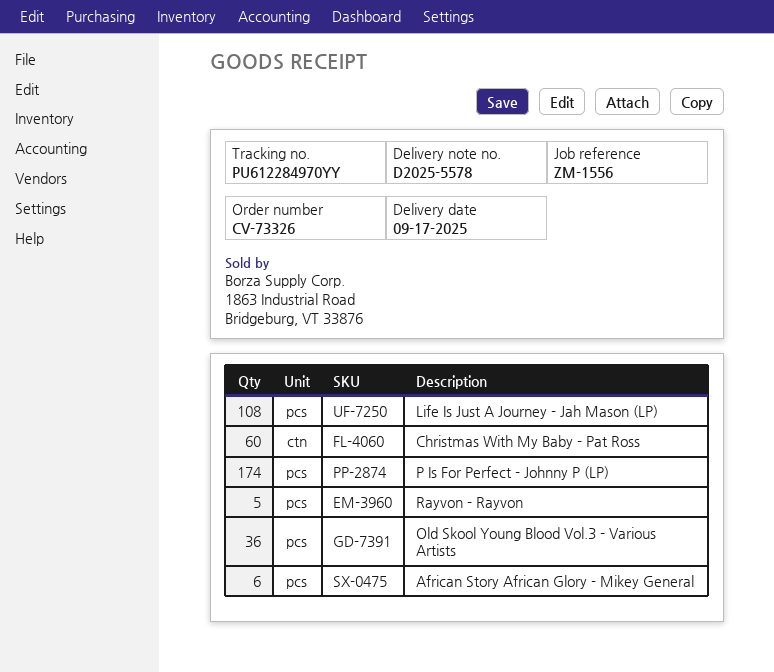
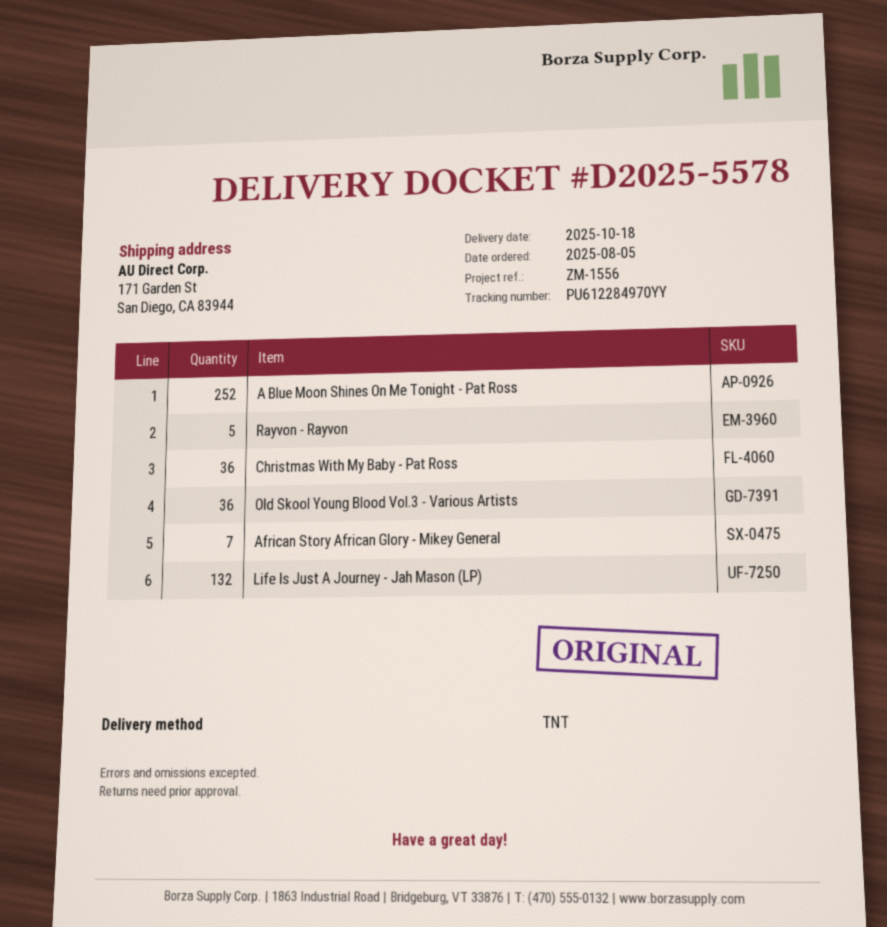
delivery date: 2025-09-17 -> 2025-10-18
Life Is Just A Journey - Jah Mason (LP): 108 -> 132
Christmas With My Baby - Pat Ross: 60 -> 36
P Is For Perfect - Johnny P (LP): 174 -> none
African Story African Glory - Mikey General: 6 -> 7
A Blue Moon Shines On Me Tonight - Pat Ross: none -> 252

